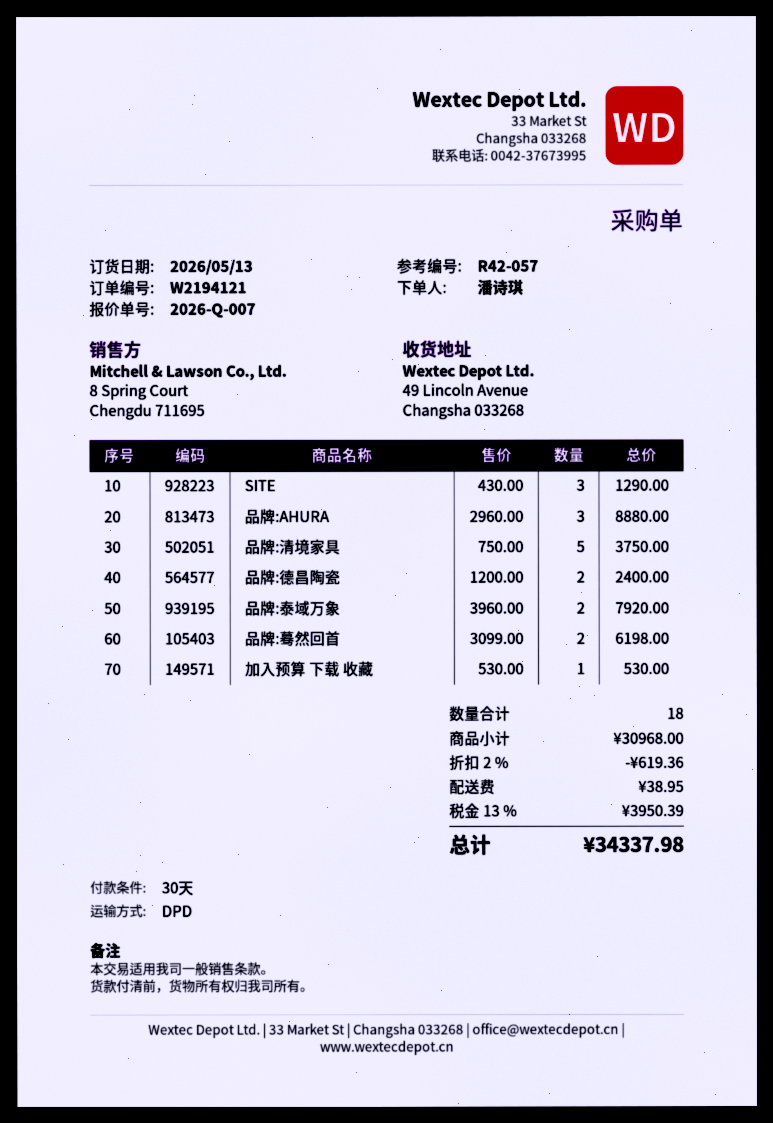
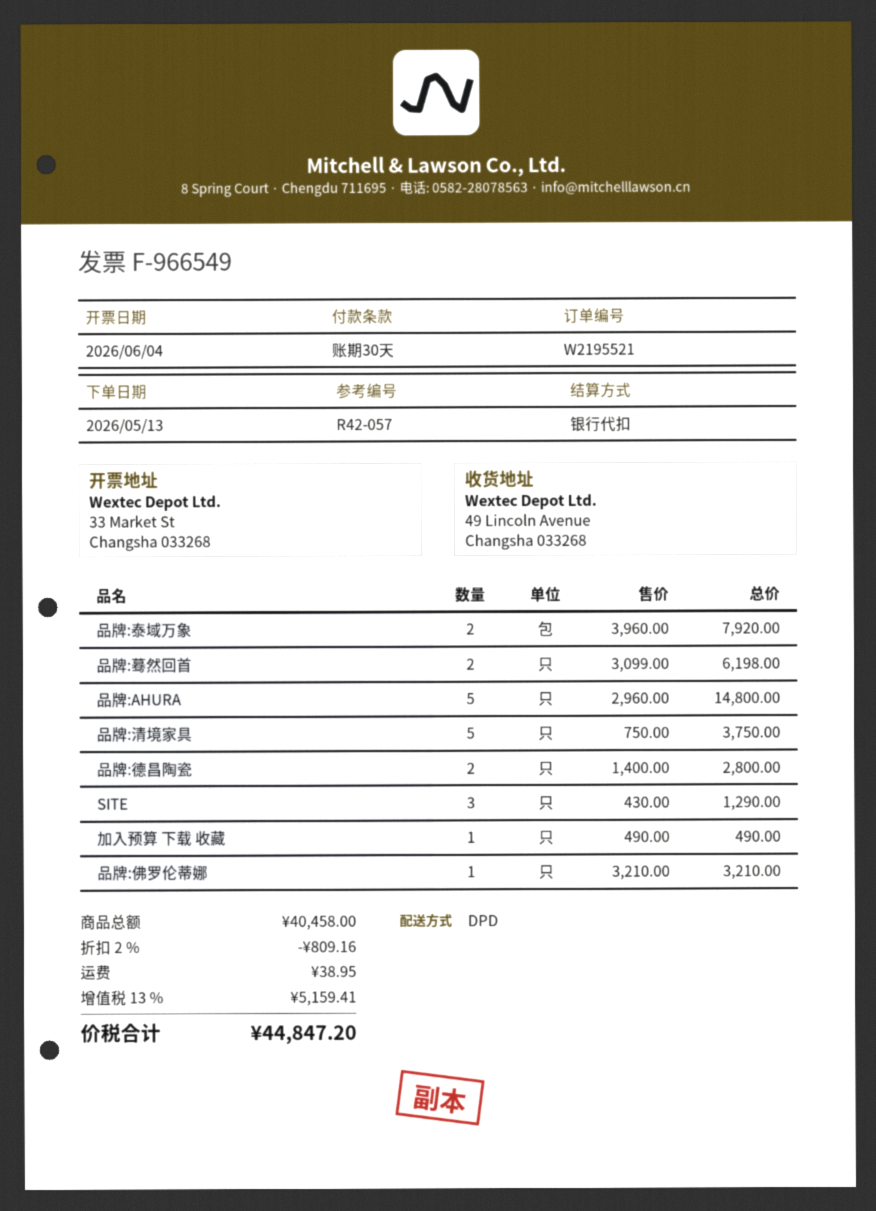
order number: W2194121 -> W2195521
品牌:AHURA: 3 x 2960.00 = 8880.00 -> 5 x 2960.00 = 14800.00
品牌:德昌陶瓷: 2 x 1200.00 = 2400.00 -> 2 x 1400.00 = 2800.00
加入预算 下载 收藏: 1 x 530.00 = 530.00 -> 1 x 490.00 = 490.00
品牌:佛罗伦蒂娜: none -> 1 x 3210.00 = 3210.00
subtotal: 30968.00 -> 40458.00
discount: 2% = 619.36 -> 2% = 809.16
tax: 13% = 3950.39 -> 13% = 5159.41
total: 34337.98 -> 44847.20

